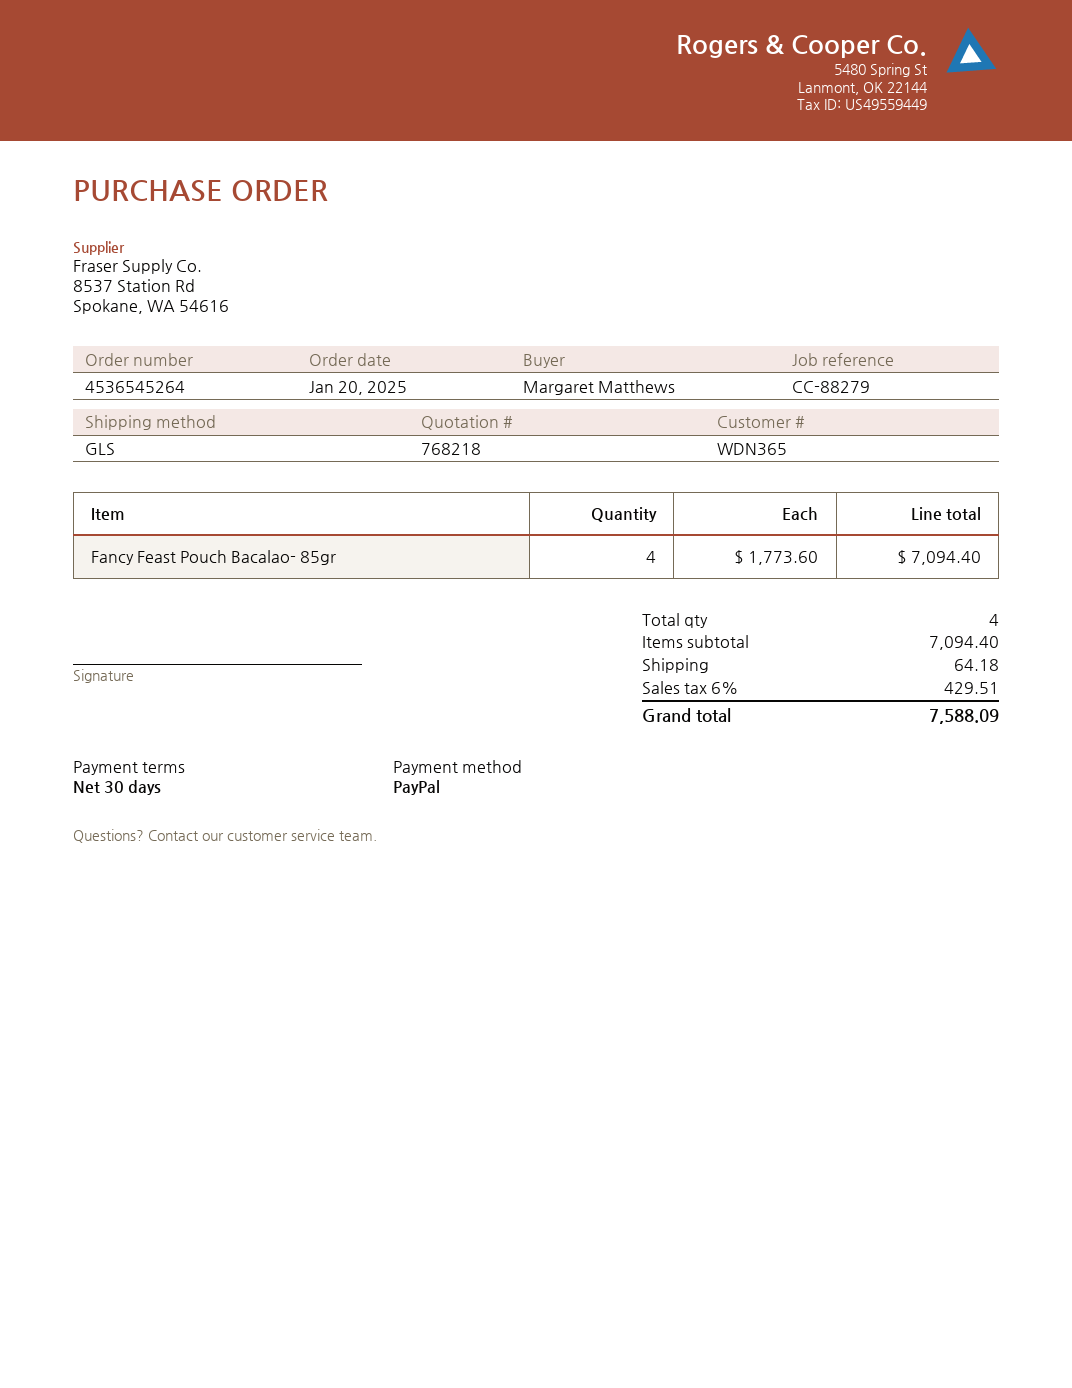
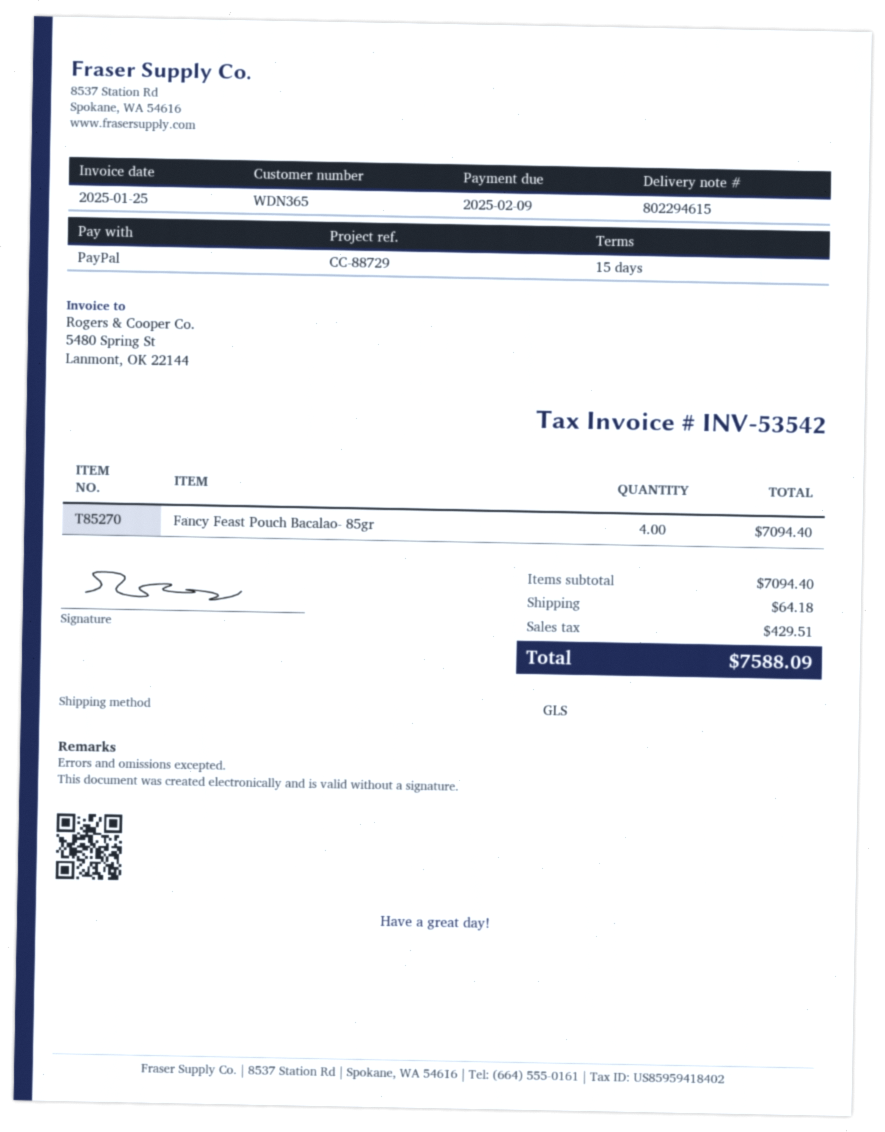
payment terms: 30 days -> 15 days
reference: CC-88279 -> CC-88729

